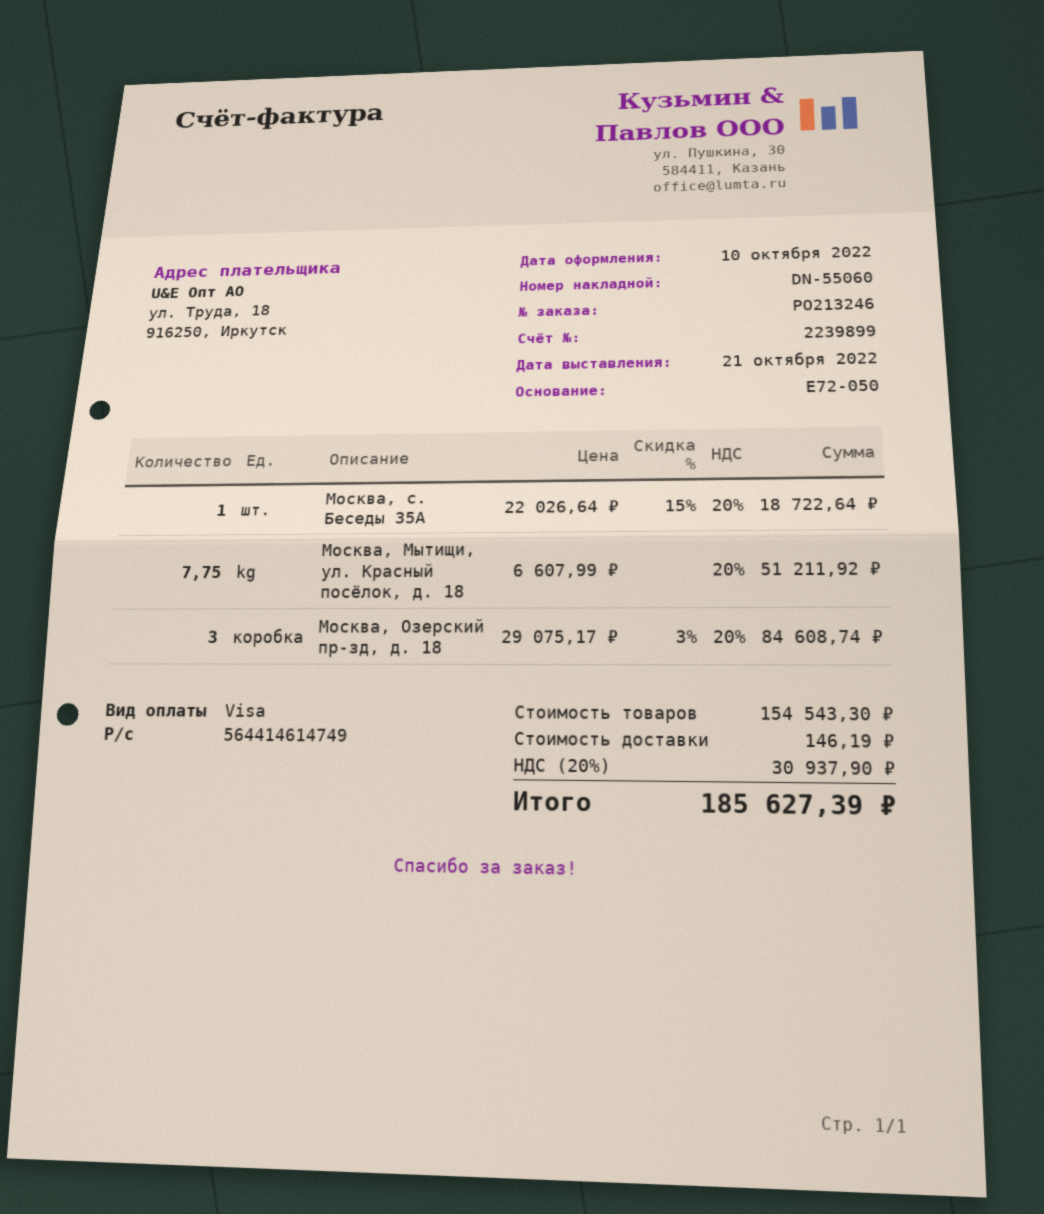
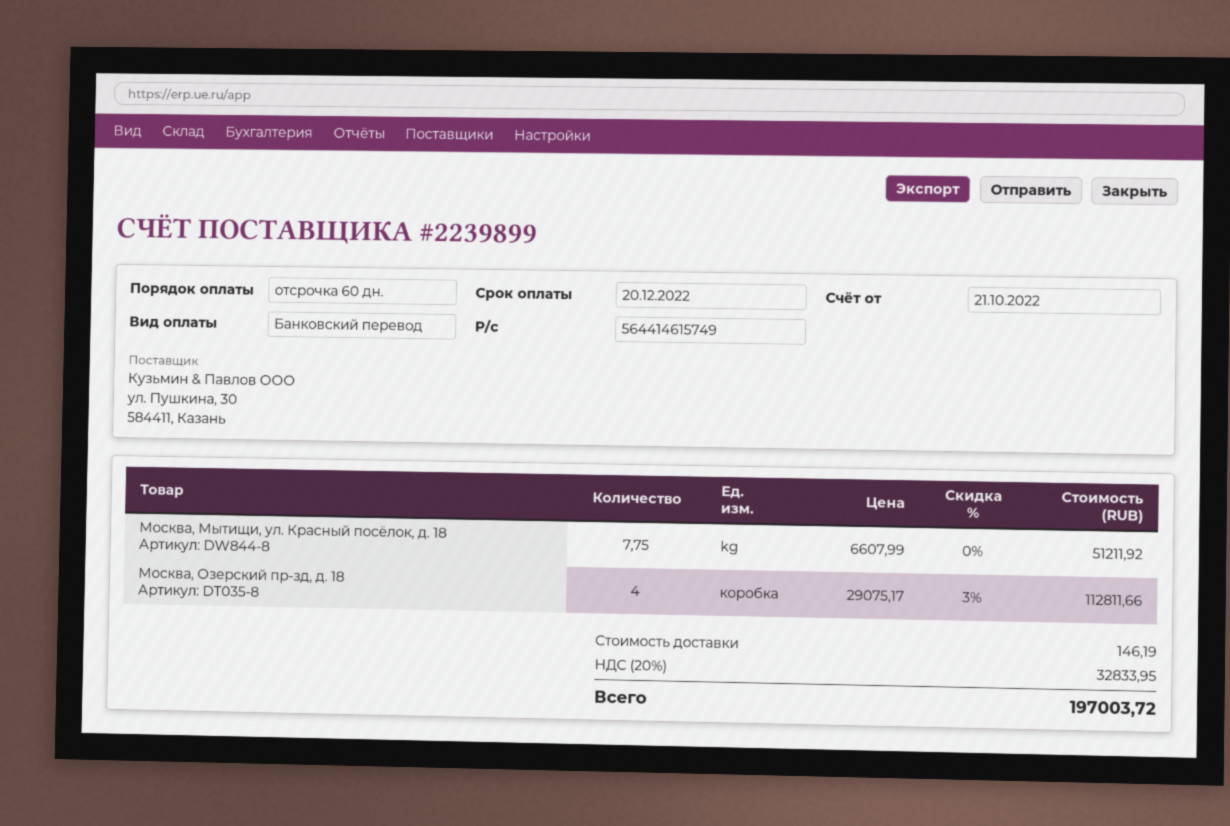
payment method: Visa -> bank transfer
bank account: 564414614749 -> 564414615749
Москва, с. Беседы 35A: 1 x 22026.64 - 15% = 18722.64 -> none
Москва, Озерский пр-зд, д. 18: 3 x 29075.17 - 3% = 84608.74 -> 4 x 29075.17 - 3% = 112811.66
tax: 20% = 30937.90 -> 20% = 32833.95
total: 185627.39 -> 197003.72

